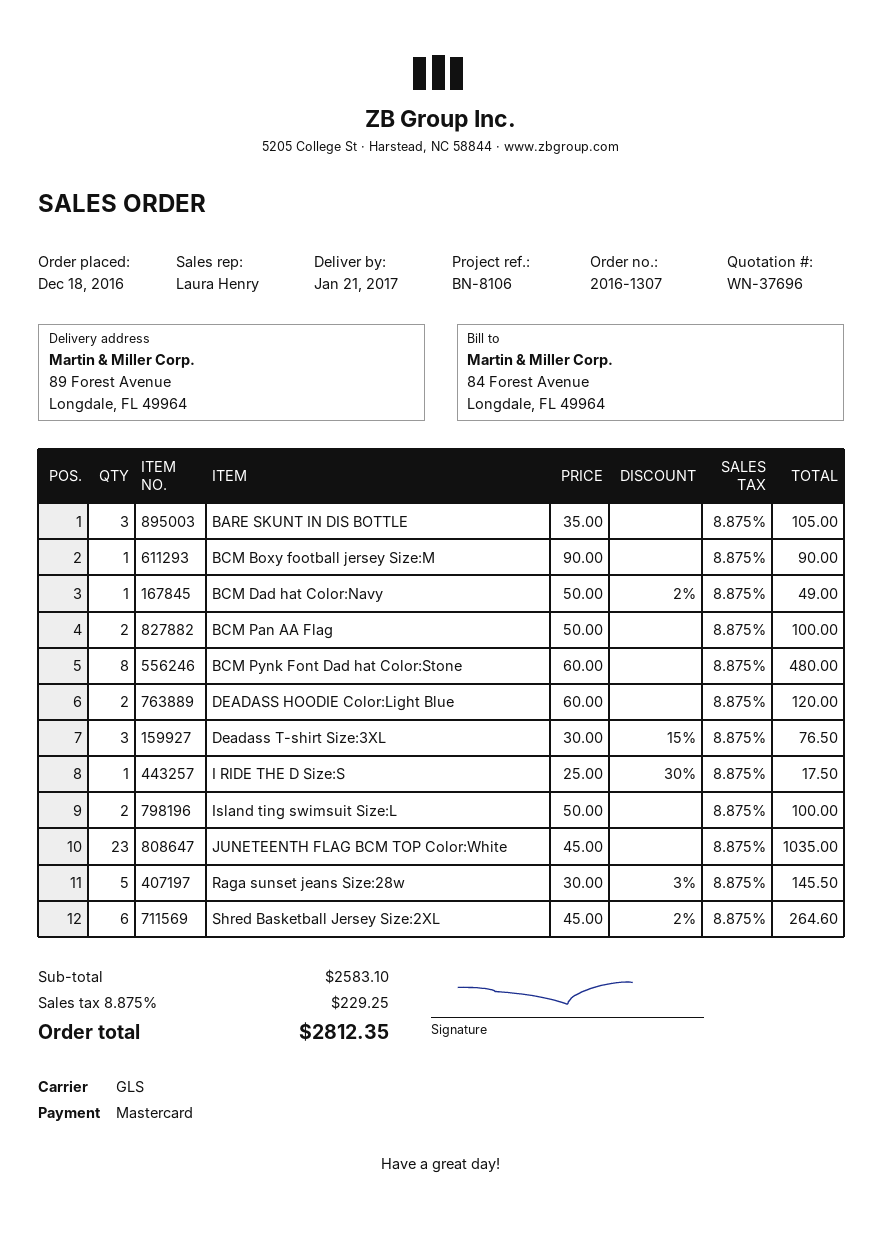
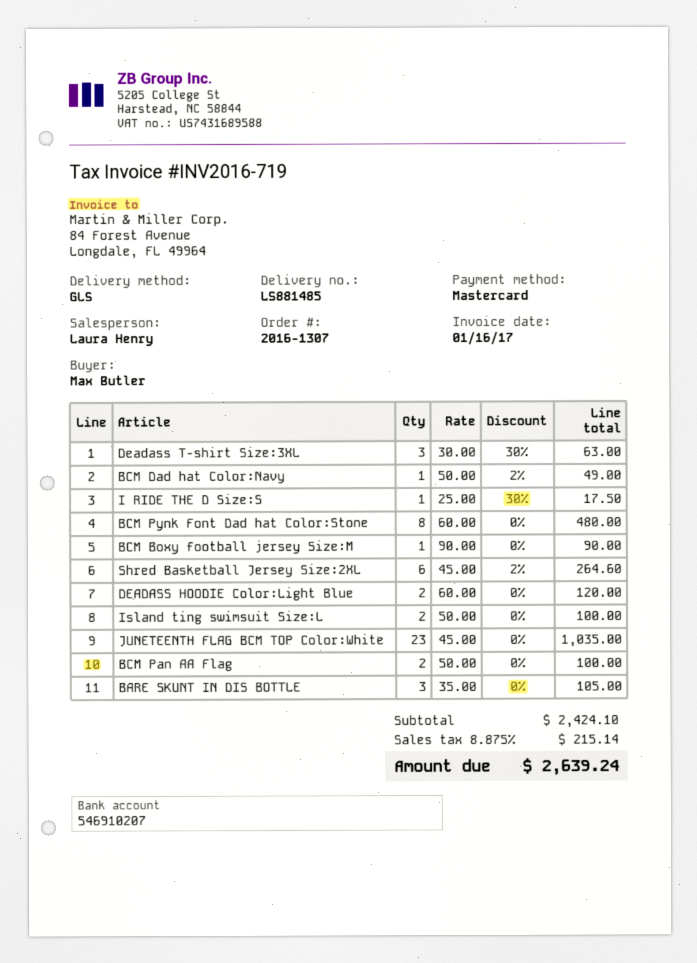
Deadass T-shirt Size:3XL: 3 x 30.00 - 15% = 76.50 -> 3 x 30.00 - 30% = 63.00
Raga sunset jeans Size:28w: 5 x 30.00 - 3% = 145.50 -> none
subtotal: 2583.10 -> 2424.10
tax: 8.875% = 229.25 -> 8.875% = 215.14
total: 2812.35 -> 2639.24

